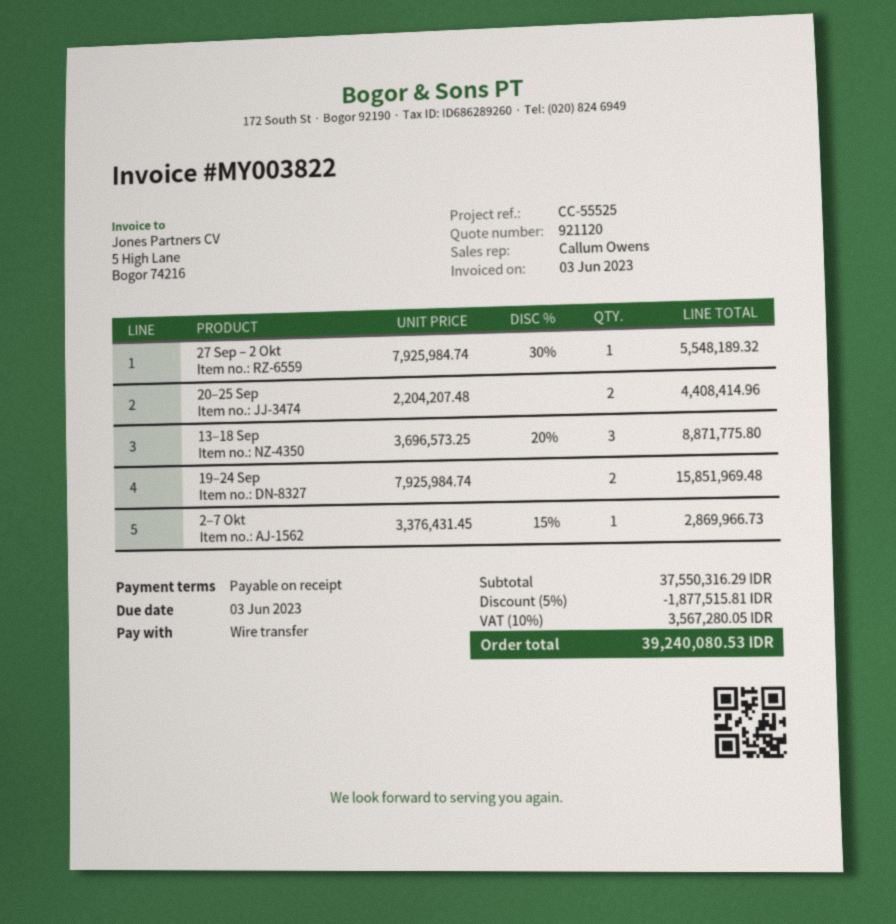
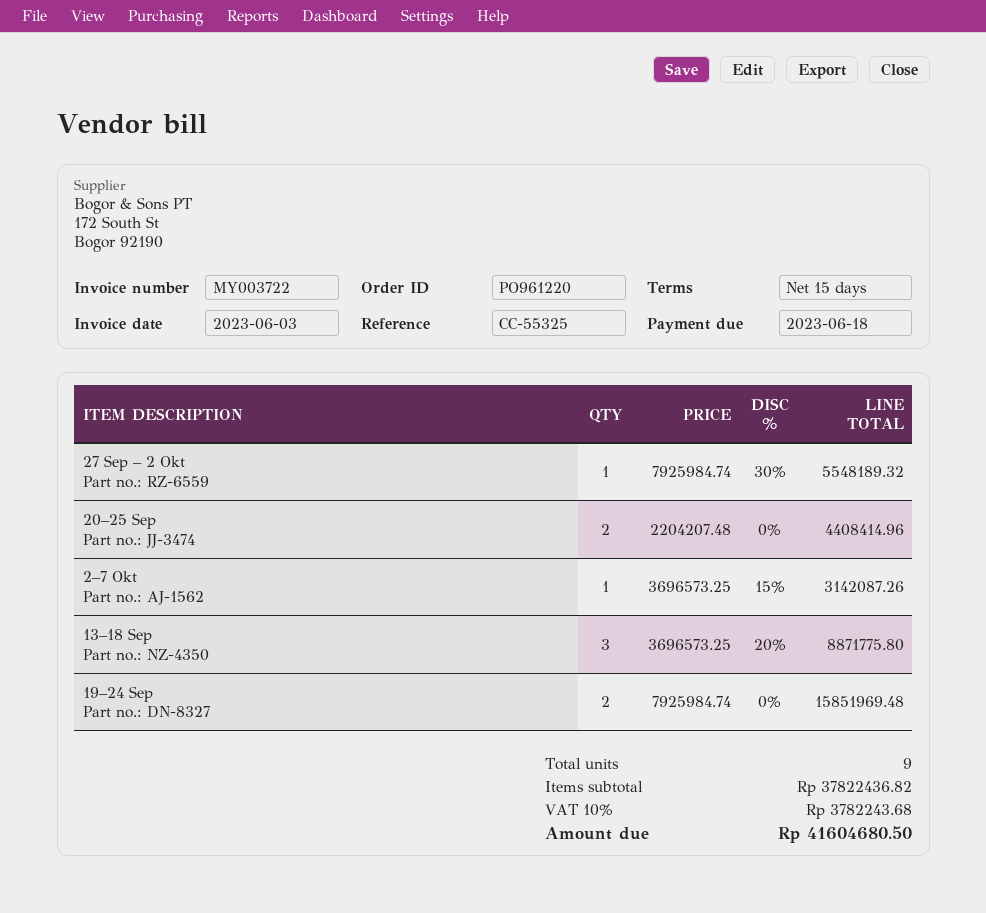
invoice number: MY003822 -> MY003722
payment terms: on receipt -> 15 days
due date: 2023-06-03 -> 2023-06-18
reference: CC-55525 -> CC-55325
2–7 Okt: 1 x 3376431.45 - 15% = 2869966.73 -> 1 x 3696573.25 - 15% = 3142087.26
subtotal: 37550316.29 -> 37822436.82
discount: 5% = 1877515.81 -> none
tax: 10% = 3567280.05 -> 10% = 3782243.68
total: 39240080.53 -> 41604680.50

